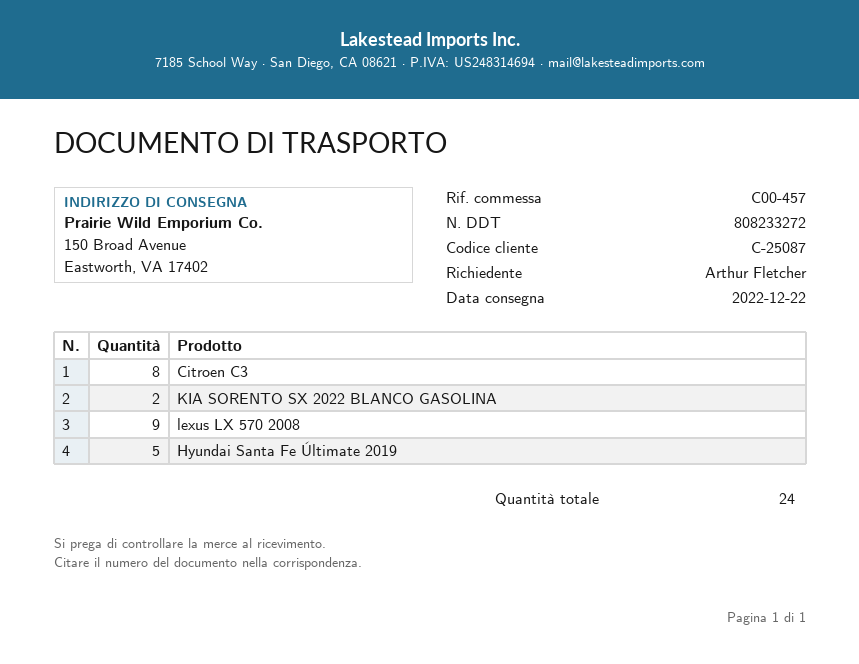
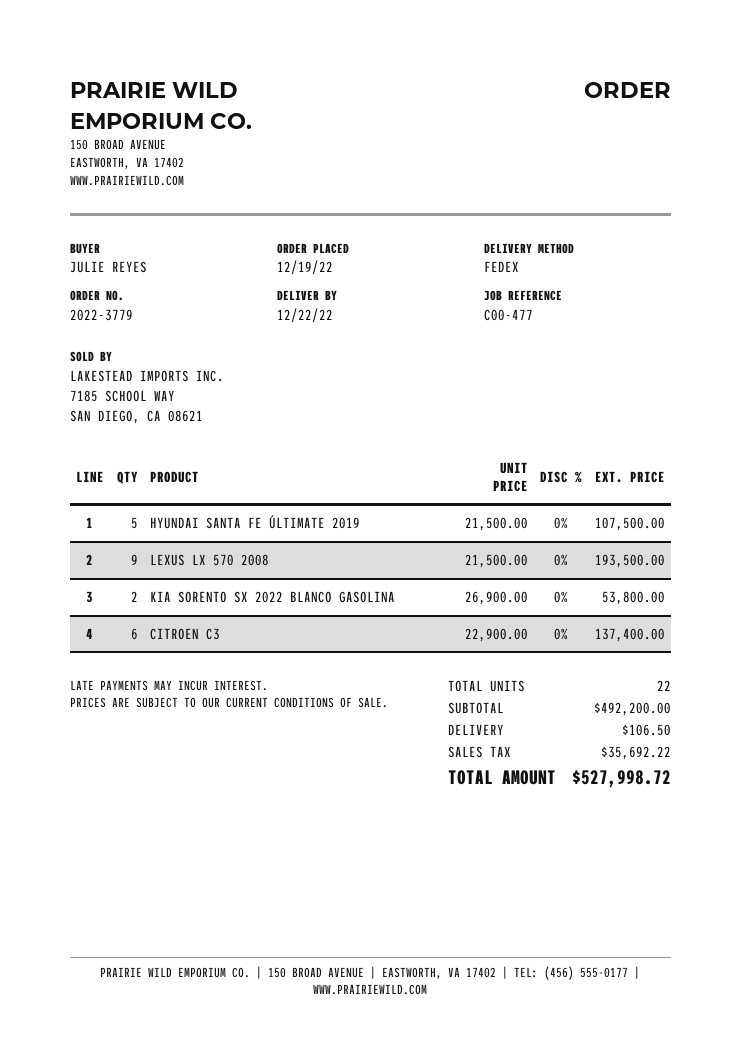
reference: C00-457 -> C00-477
ordered by: Arthur Fletcher -> JULIE REYES
Citroen C3: 8 -> 6
total quantity: 24 -> 22

